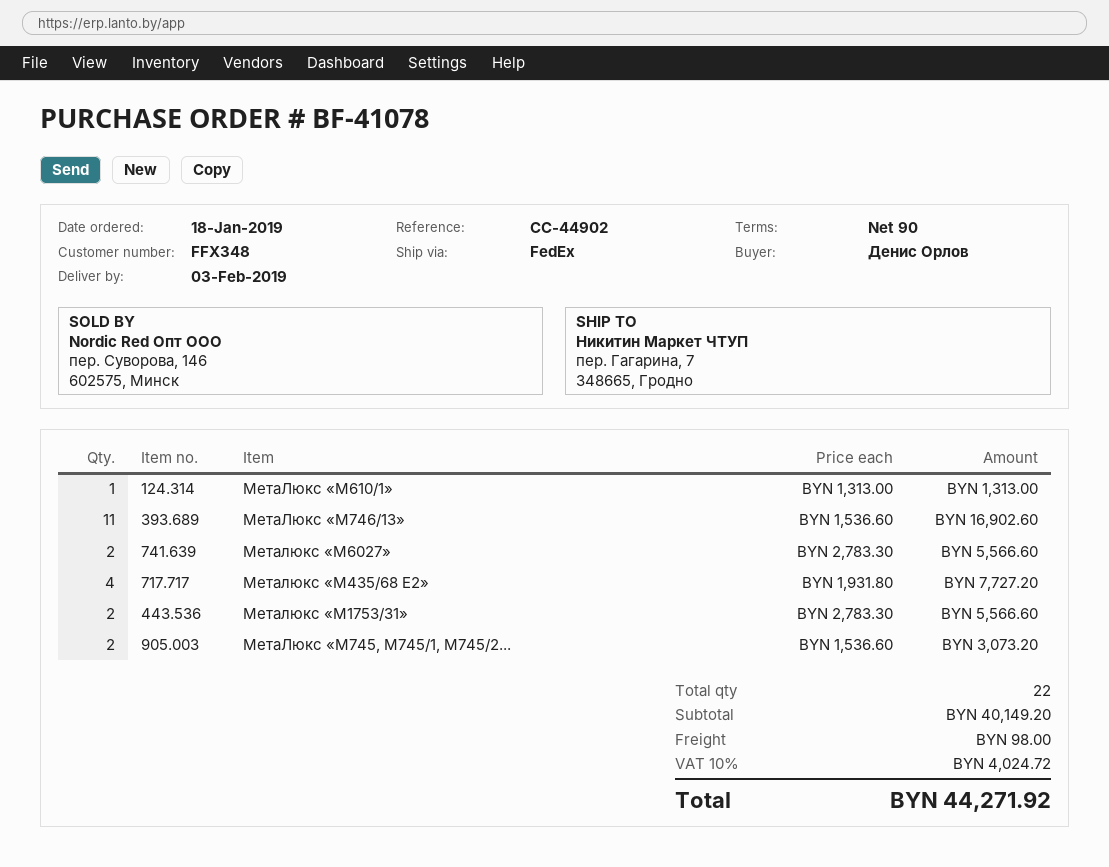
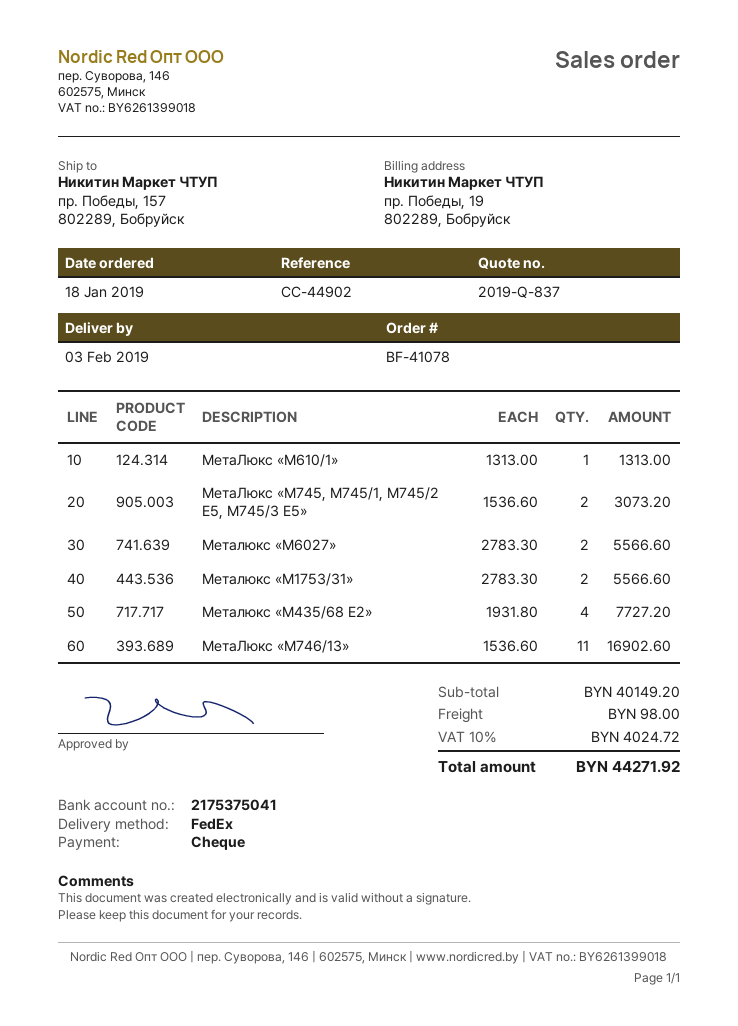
ship to: пер. Гагарина, 7, 348665, Гродно -> пр. Победы, 157, 802289, Бобруйск

